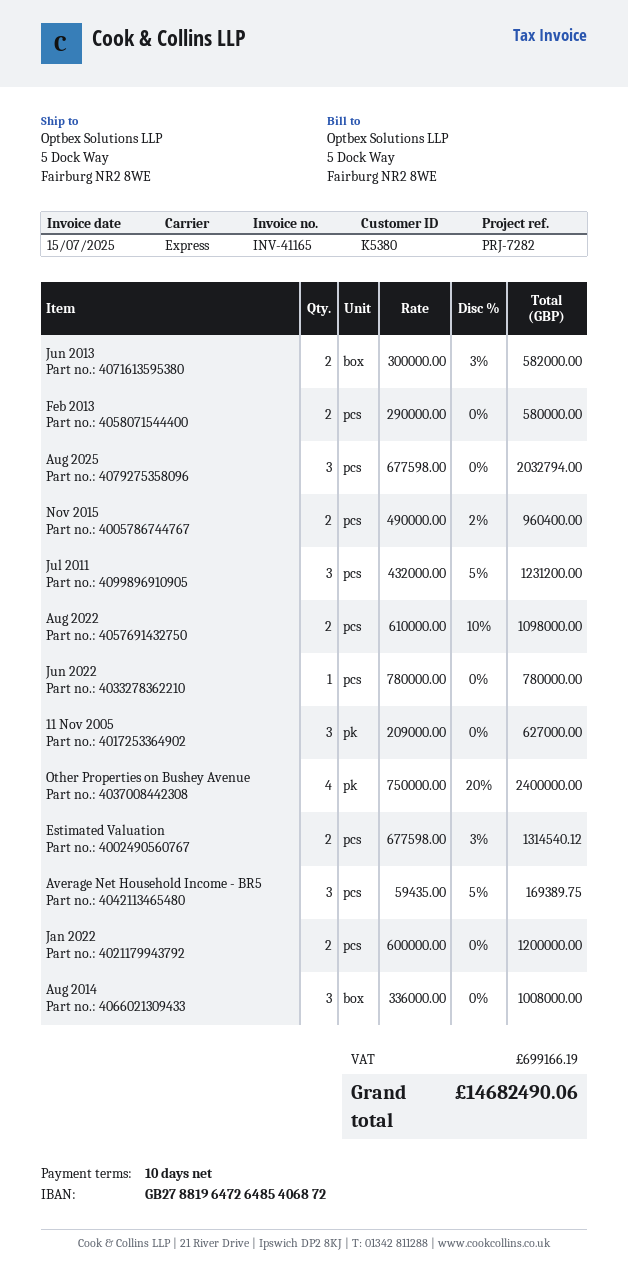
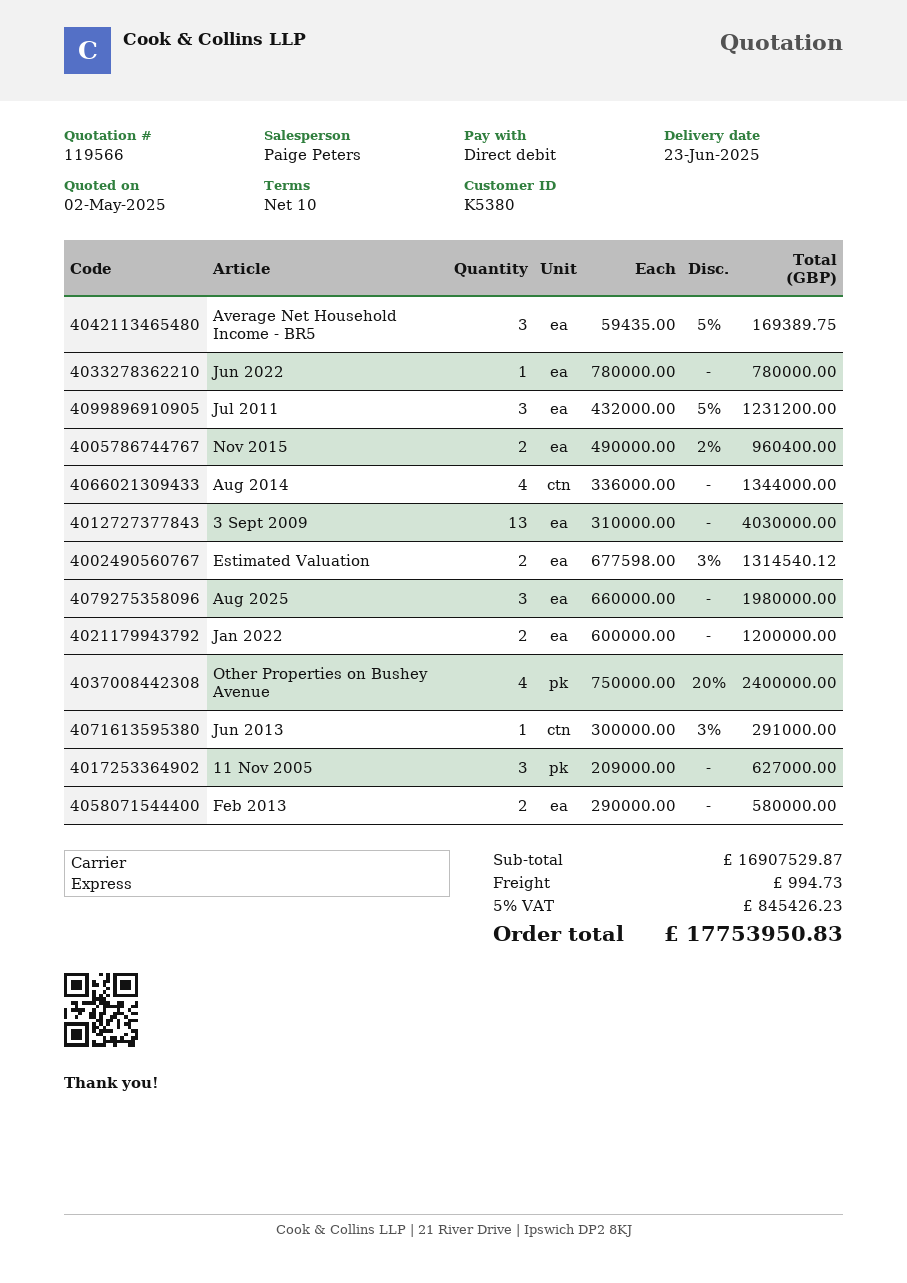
Jun 2013: 2 x 300000.00 - 3% = 582000.00 -> 1 x 300000.00 - 3% = 291000.00
Aug 2025: 3 x 677598.00 = 2032794.00 -> 3 x 660000.00 = 1980000.00
Aug 2022: 2 x 610000.00 - 10% = 1098000.00 -> none
Aug 2014: 3 x 336000.00 = 1008000.00 -> 4 x 336000.00 = 1344000.00
3 Sept 2009: none -> 13 x 310000.00 = 4030000.00
shipping: none -> 994.73
tax: 699166.19 -> 845426.23
total: 14682490.06 -> 17753950.83

